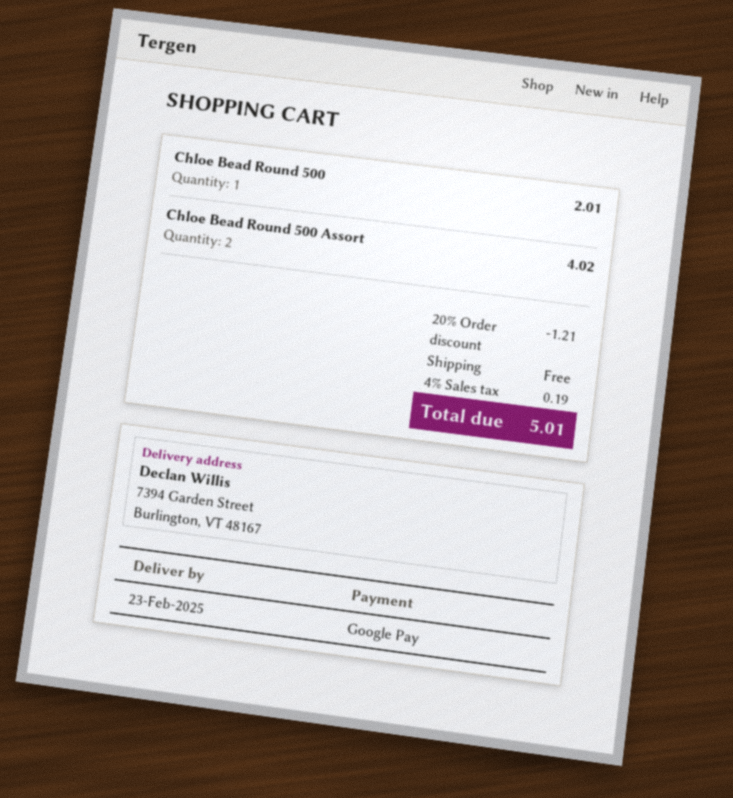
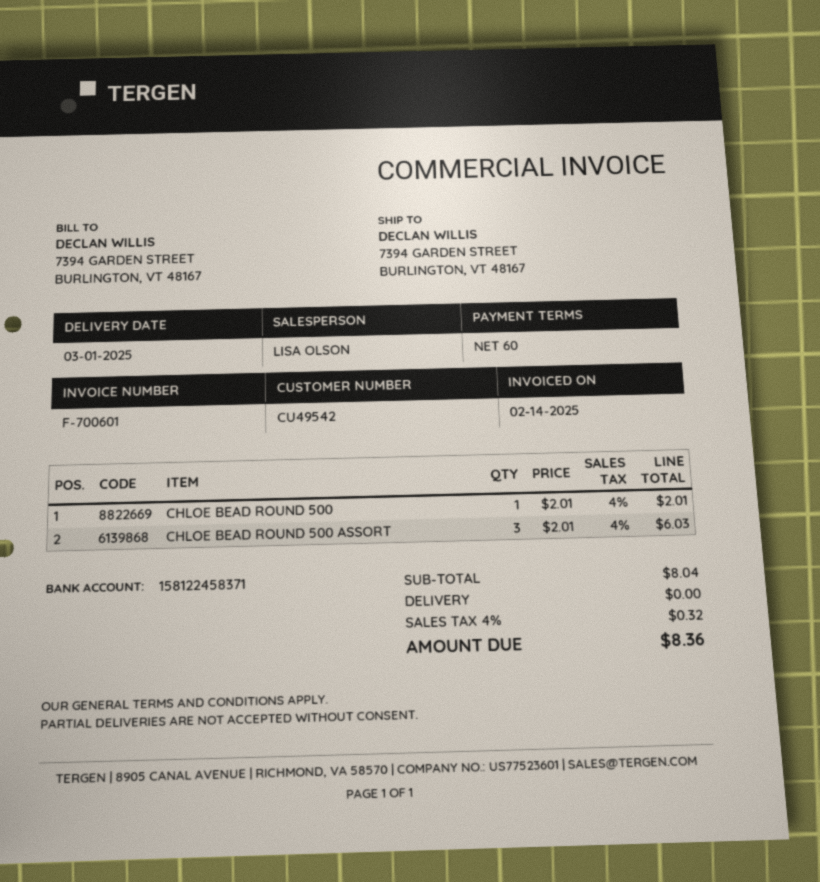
delivery date: 2025-02-23 -> 2025-03-01
Chloe Bead Round 500 Assort: 2 for 4.02 -> 3 for 6.03
discount: 20% = 1.21 -> none
tax: 4% = 0.19 -> 4% = 0.32
total: 5.01 -> 8.36

